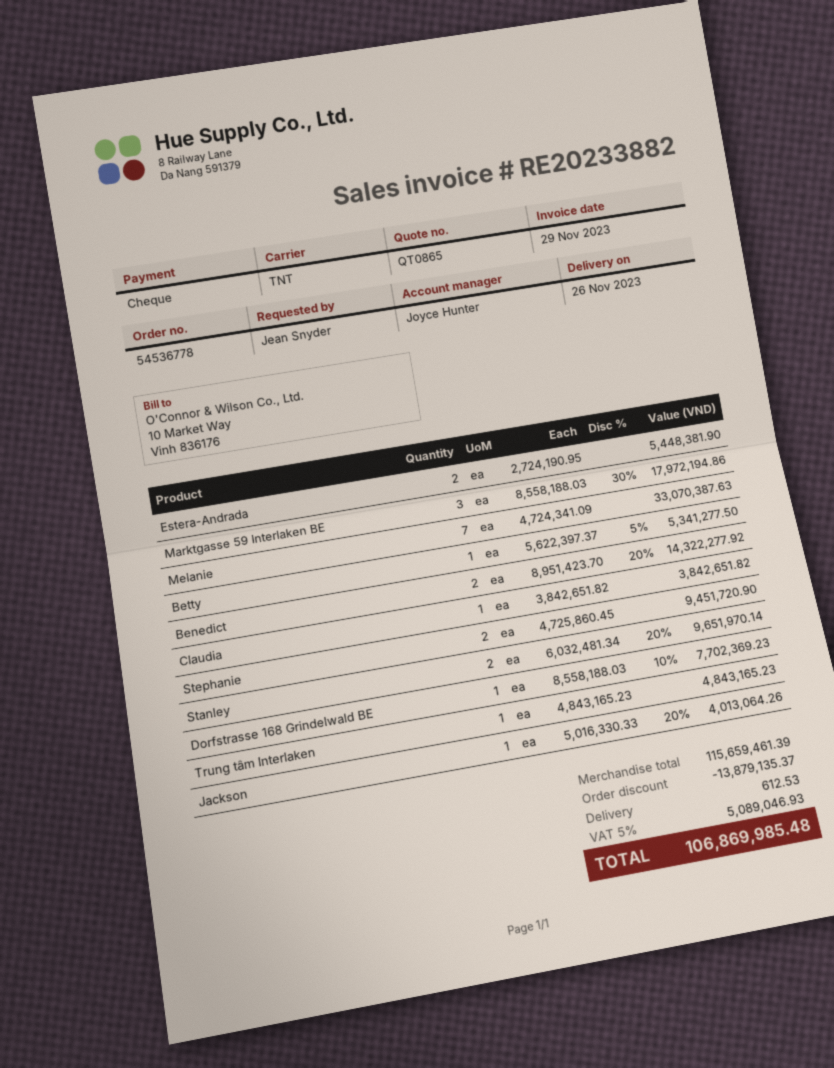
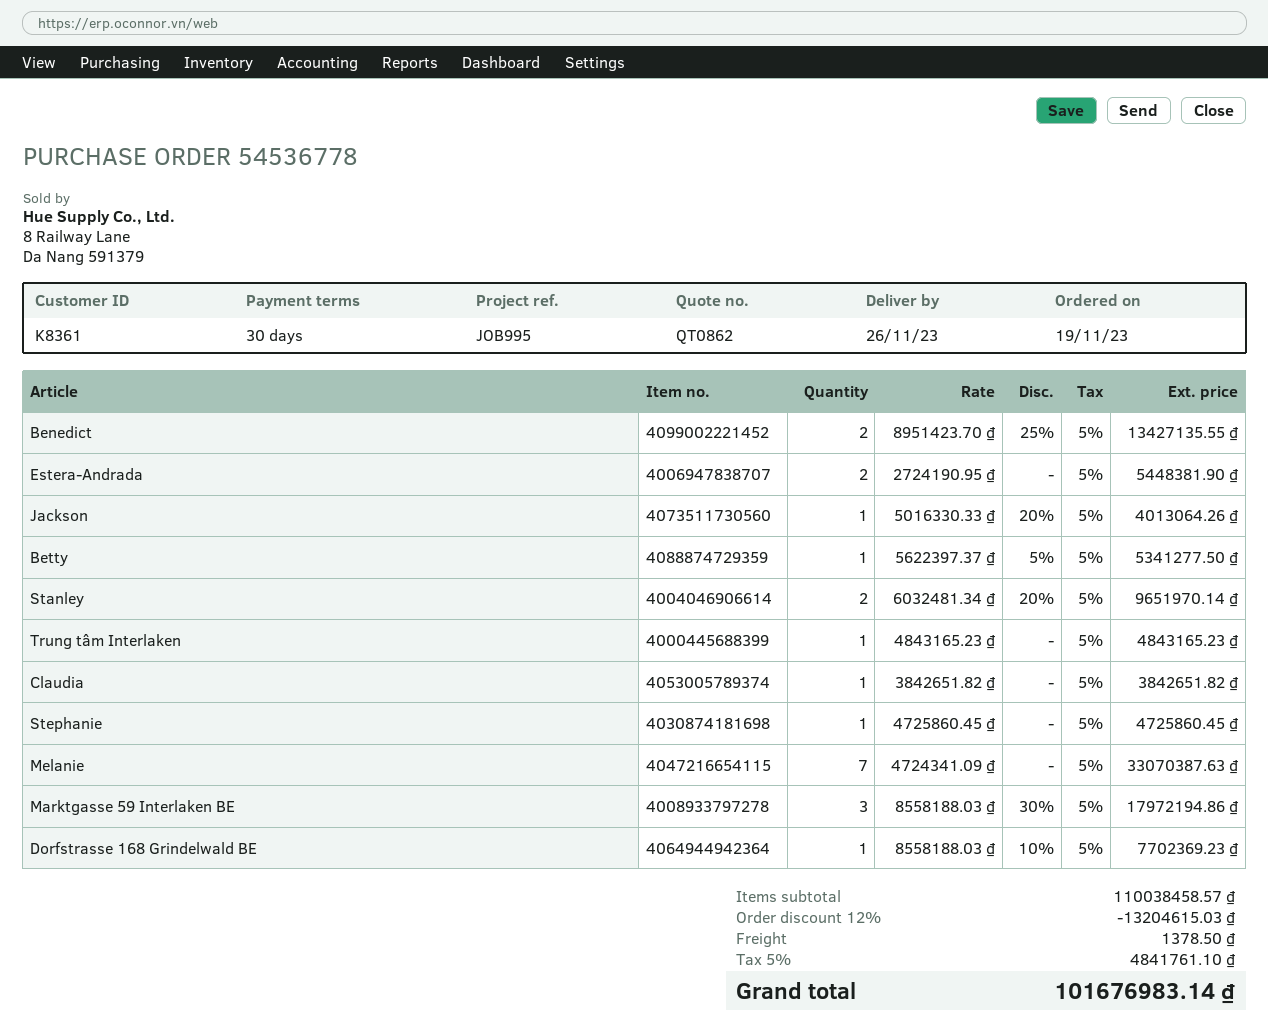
quote number: QT0865 -> QT0862
Benedict: 2 x 8951423.70 - 20% = 14322277.92 -> 2 x 8951423.70 - 25% = 13427135.55
Stephanie: 2 x 4725860.45 = 9451720.90 -> 1 x 4725860.45 = 4725860.45
subtotal: 115659461.39 -> 110038458.57
discount: 13879135.37 -> 13204615.03
shipping: 612.53 -> 1378.50
tax: 5% = 5089046.93 -> 5% = 4841761.10
total: 106869985.48 -> 101676983.14

